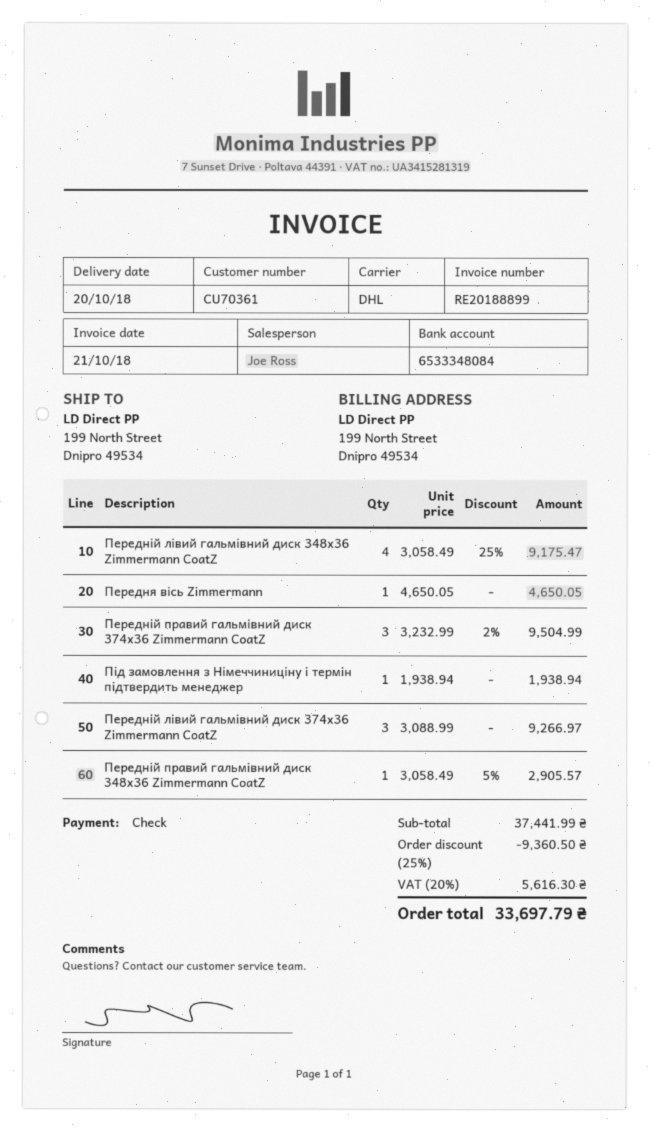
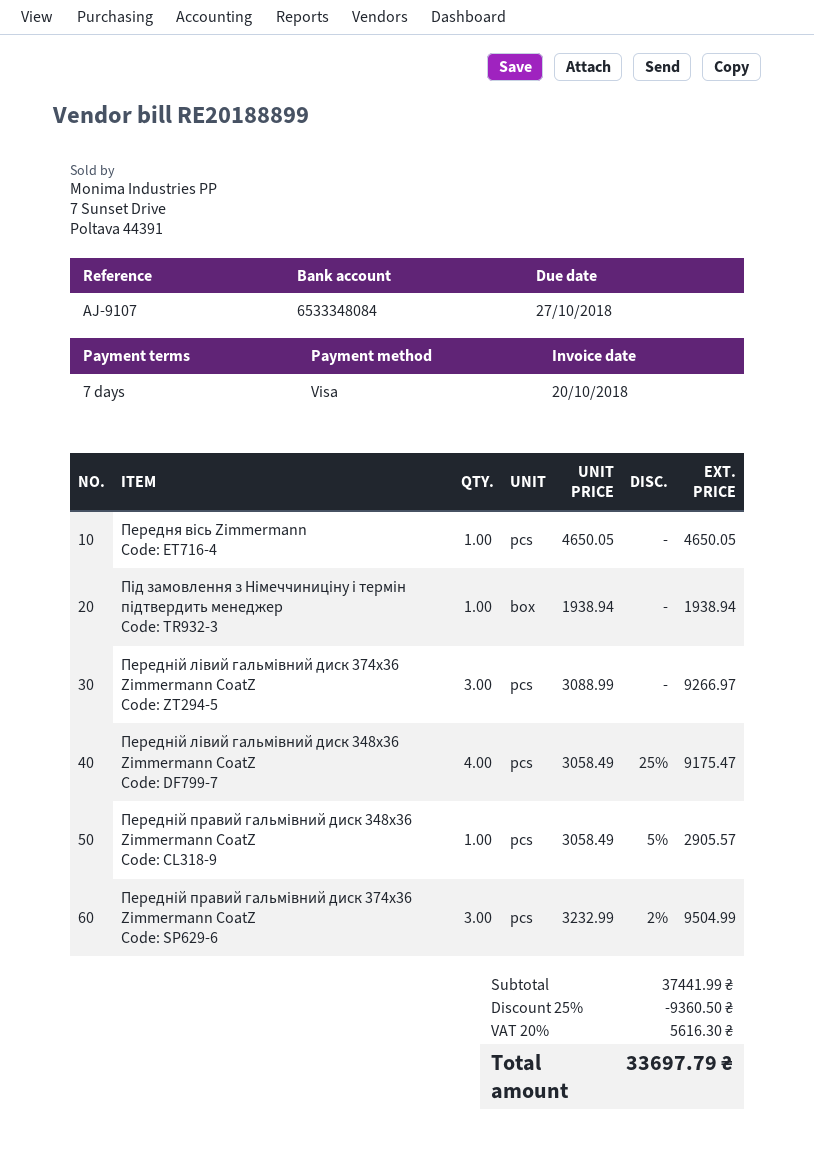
invoice date: 2018-10-21 -> 2018-10-20
payment method: cheque -> Visa

